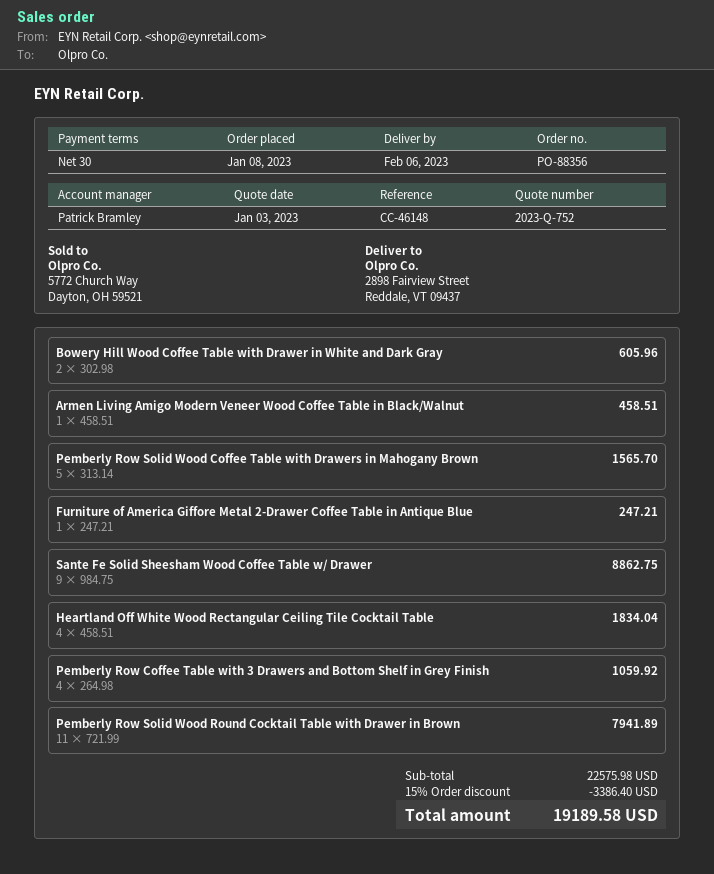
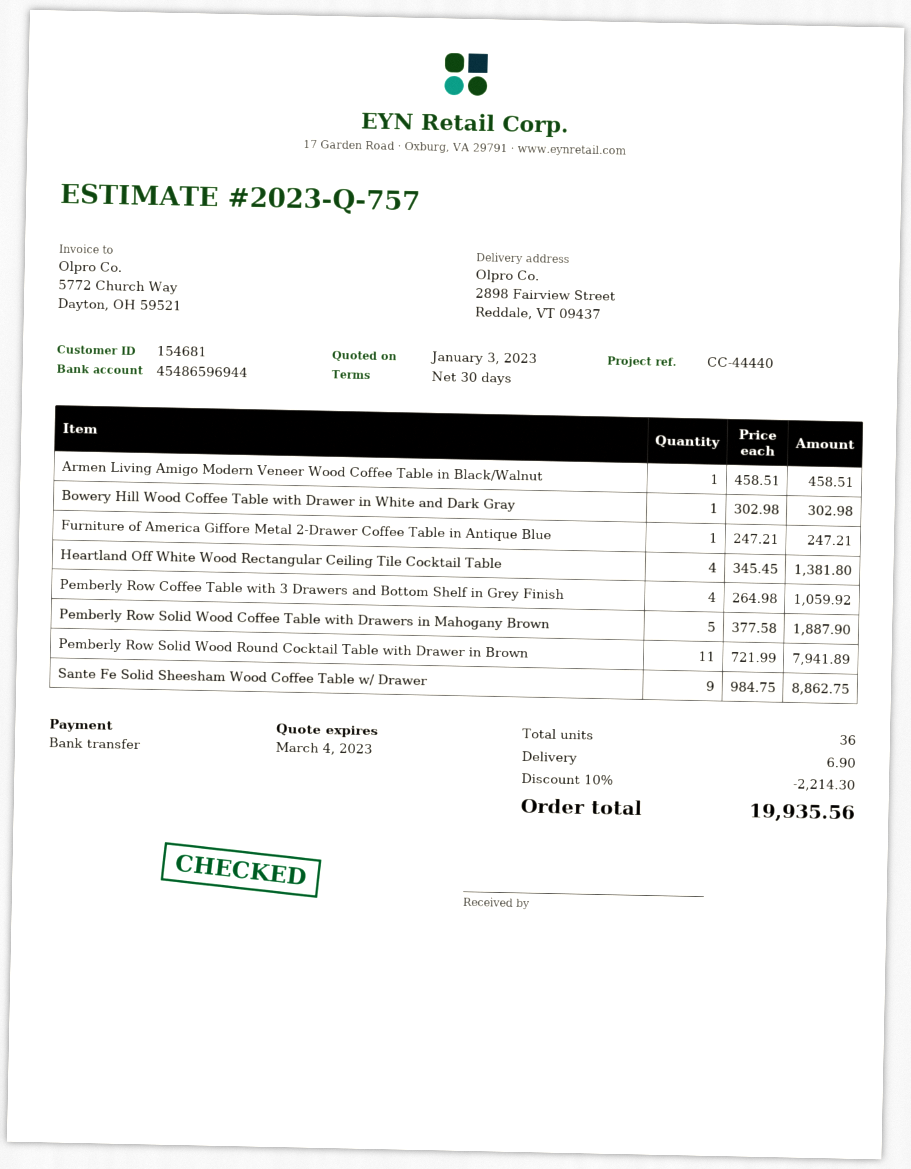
quote number: 2023-Q-752 -> 2023-Q-757
reference: CC-46148 -> CC-44440
Bowery Hill Wood Coffee Table with Drawer in White and Dark Gray: 2 x 302.98 = 605.96 -> 1 x 302.98 = 302.98
Pemberly Row Solid Wood Coffee Table with Drawers in Mahogany Brown: 5 x 313.14 = 1565.70 -> 5 x 377.58 = 1887.90
Heartland Off White Wood Rectangular Ceiling Tile Cocktail Table: 4 x 458.51 = 1834.04 -> 4 x 345.45 = 1381.80
discount: 15% = 3386.40 -> 10% = 2214.30
shipping: none -> 6.90
total: 19189.58 -> 19935.56

